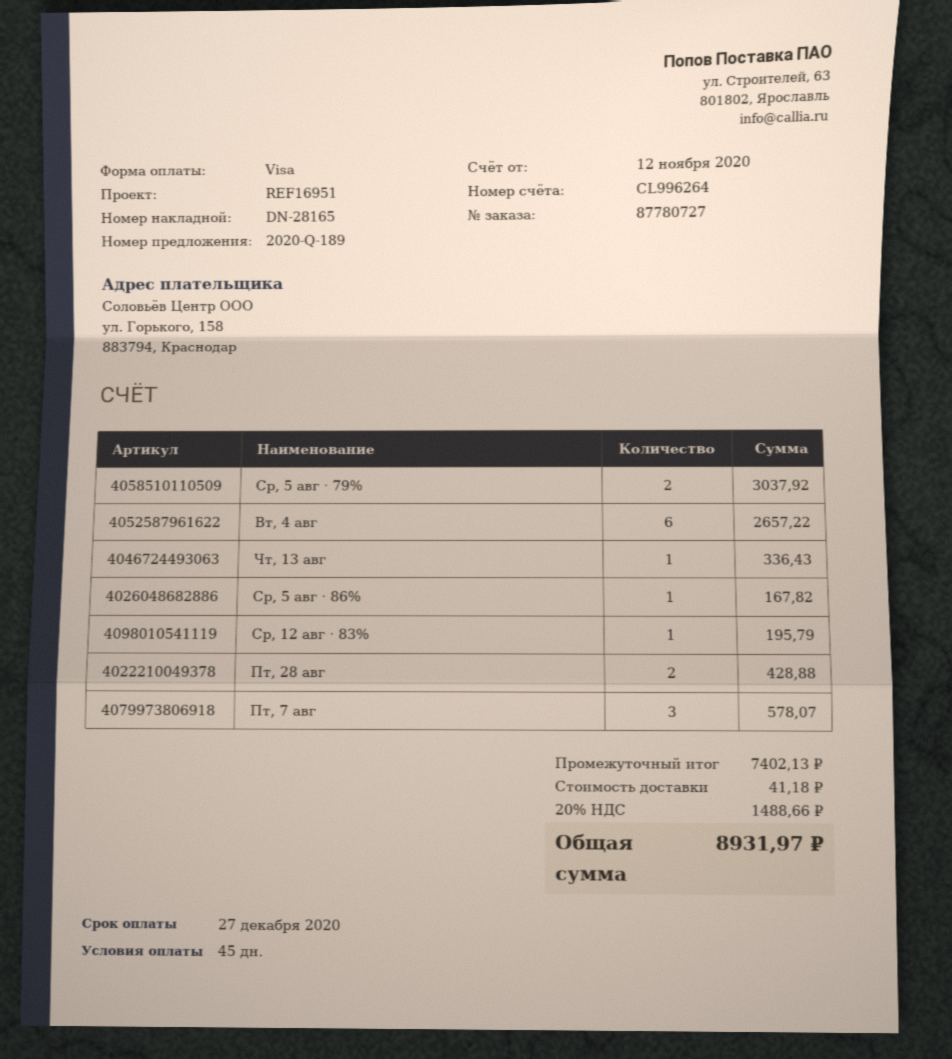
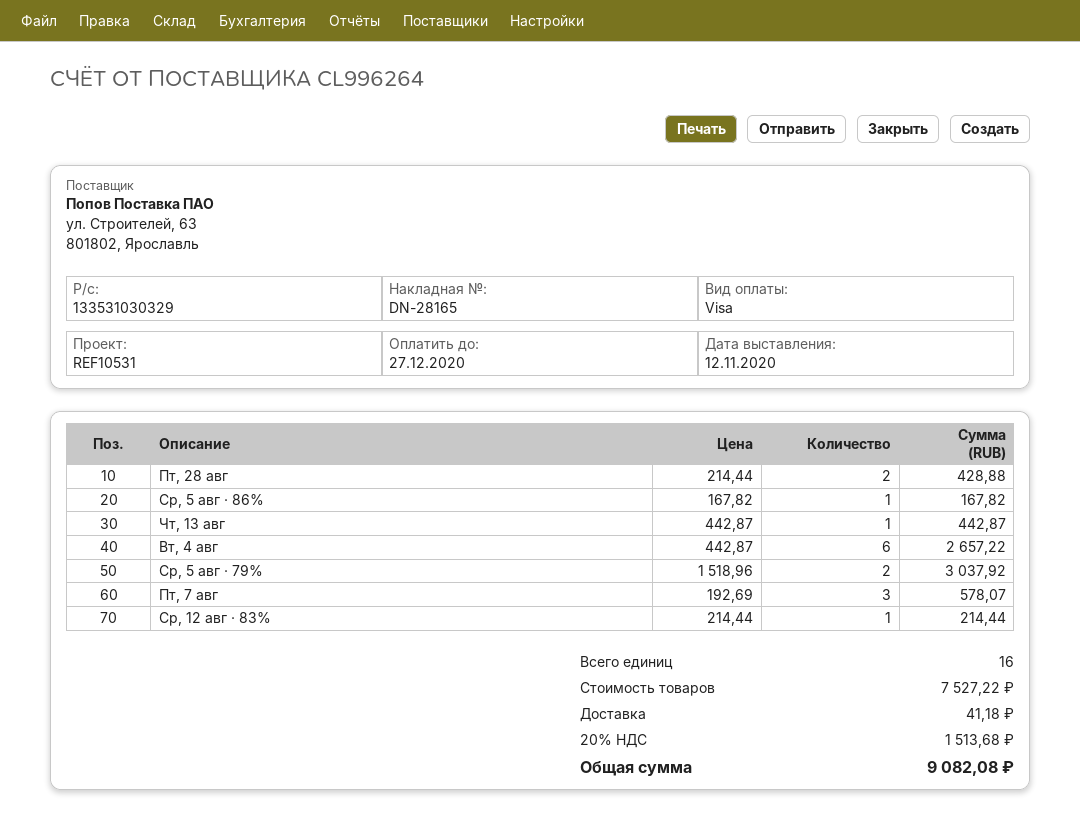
reference: REF16951 -> REF10531
Чт, 13 авг: 1 for 336.43 -> 1 for 442.87
Ср, 12 авг · 83%: 1 for 195.79 -> 1 for 214.44
subtotal: 7402.13 -> 7527.22
tax: 20% = 1488.66 -> 20% = 1513.68
total: 8931.97 -> 9082.08

